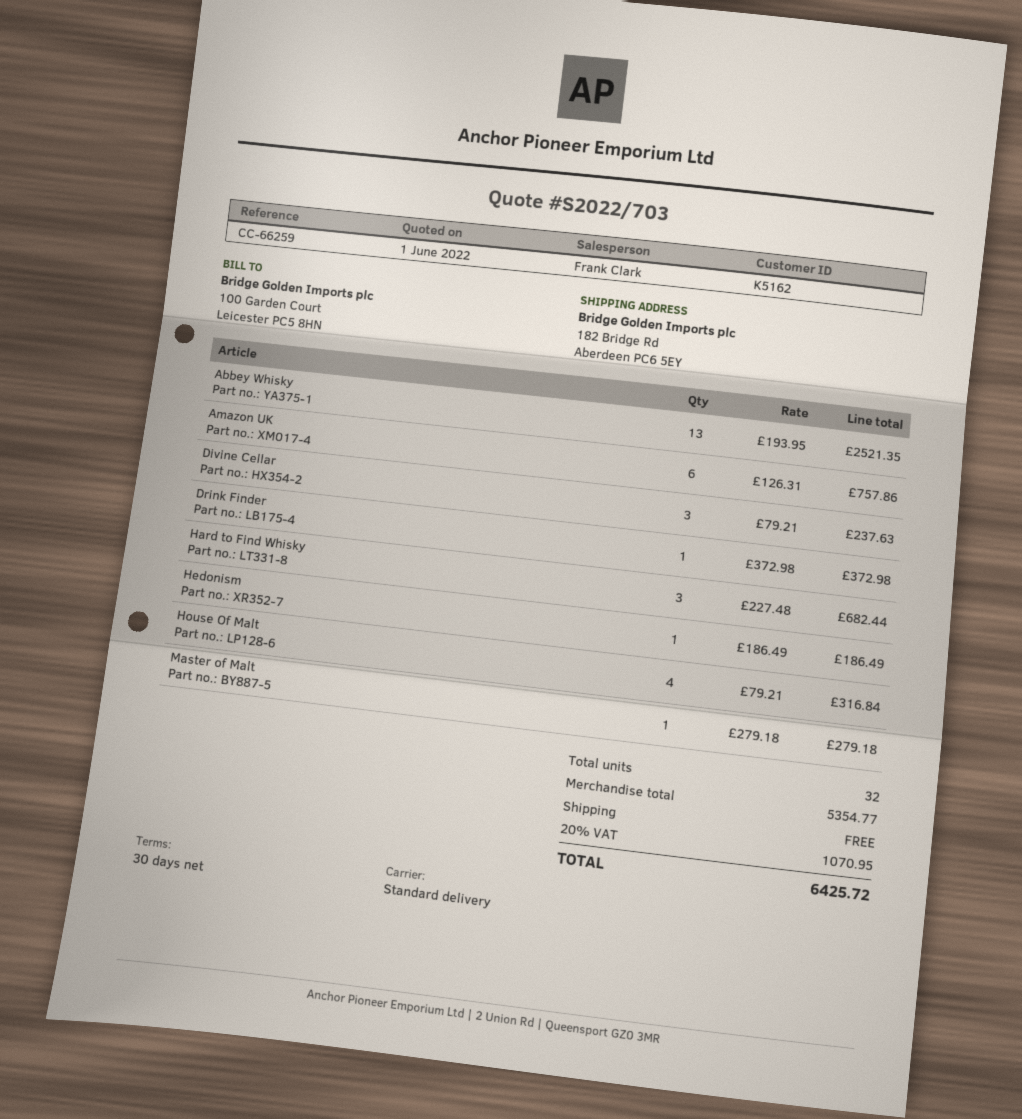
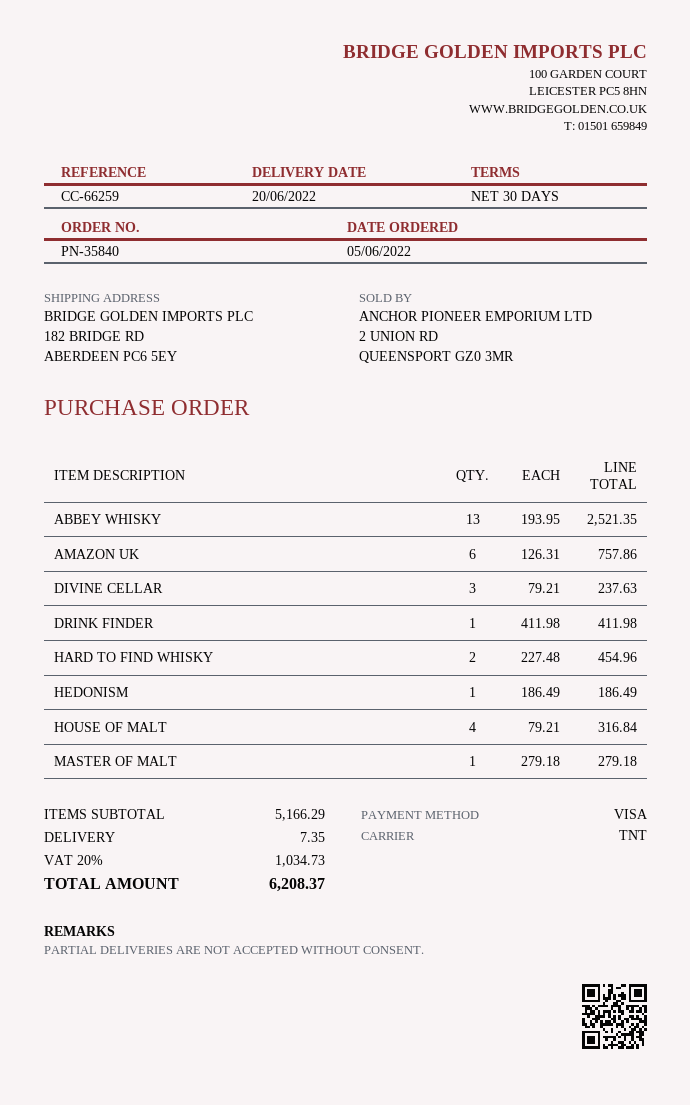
shipping method: standard -> TNT
Drink Finder: 1 x 372.98 = 372.98 -> 1 x 411.98 = 411.98
Hard to Find Whisky: 3 x 227.48 = 682.44 -> 2 x 227.48 = 454.96
subtotal: 5354.77 -> 5166.29
shipping: 0.00 -> 7.35
tax: 20% = 1070.95 -> 20% = 1034.73
total: 6425.72 -> 6208.37

